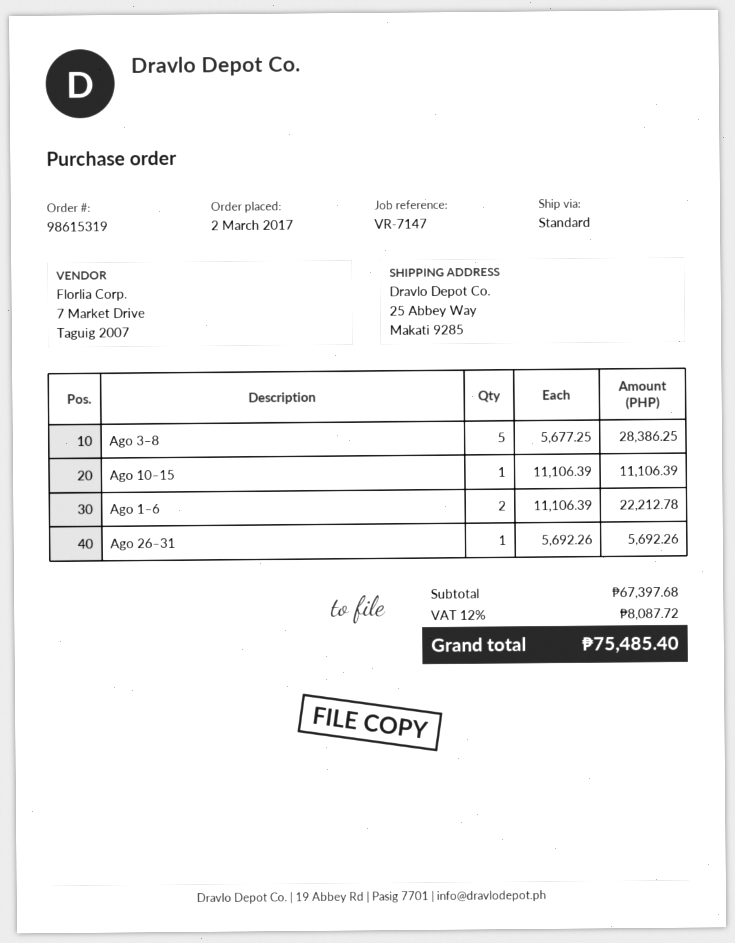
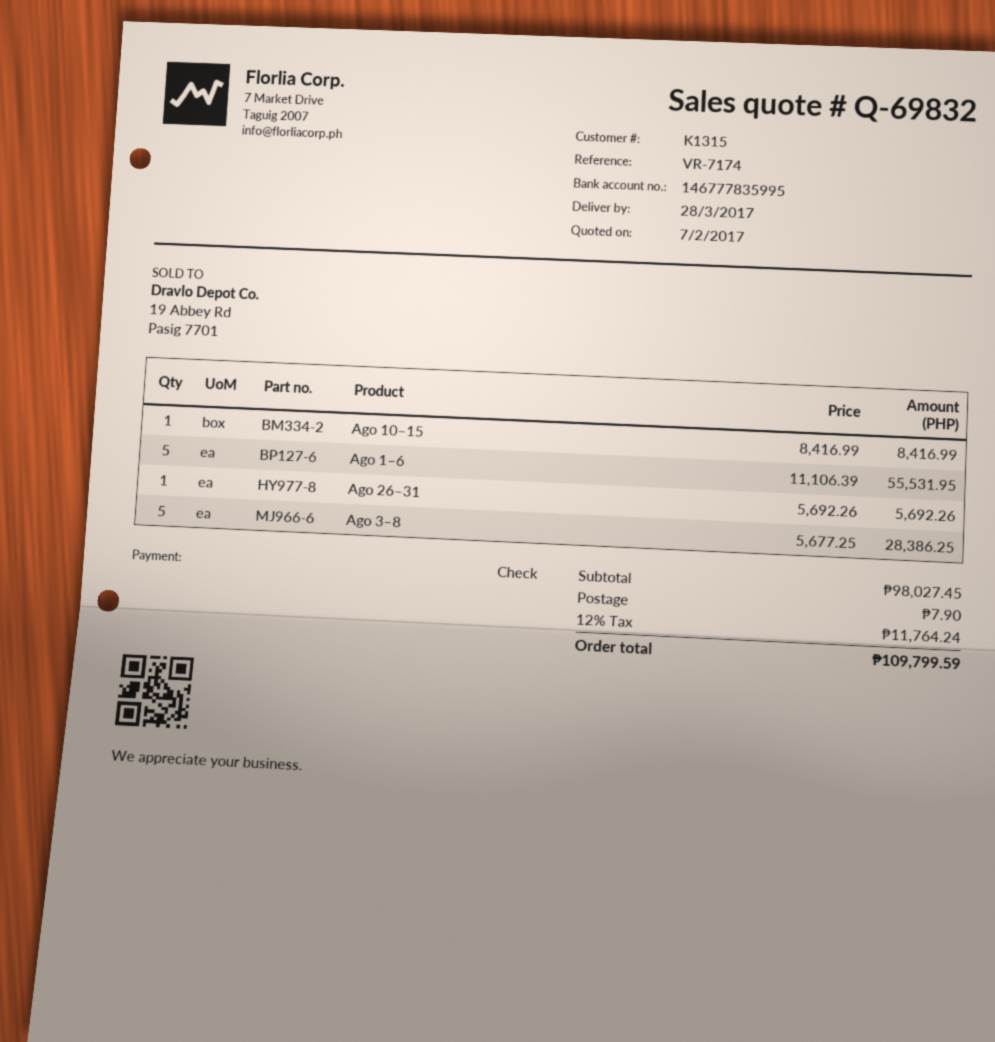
reference: VR-7147 -> VR-7174
Ago 10–15: 1 x 11106.39 = 11106.39 -> 1 x 8416.99 = 8416.99
Ago 1–6: 2 x 11106.39 = 22212.78 -> 5 x 11106.39 = 55531.95
subtotal: 67397.68 -> 98027.45
shipping: none -> 7.90
tax: 12% = 8087.72 -> 12% = 11764.24
total: 75485.40 -> 109799.59

